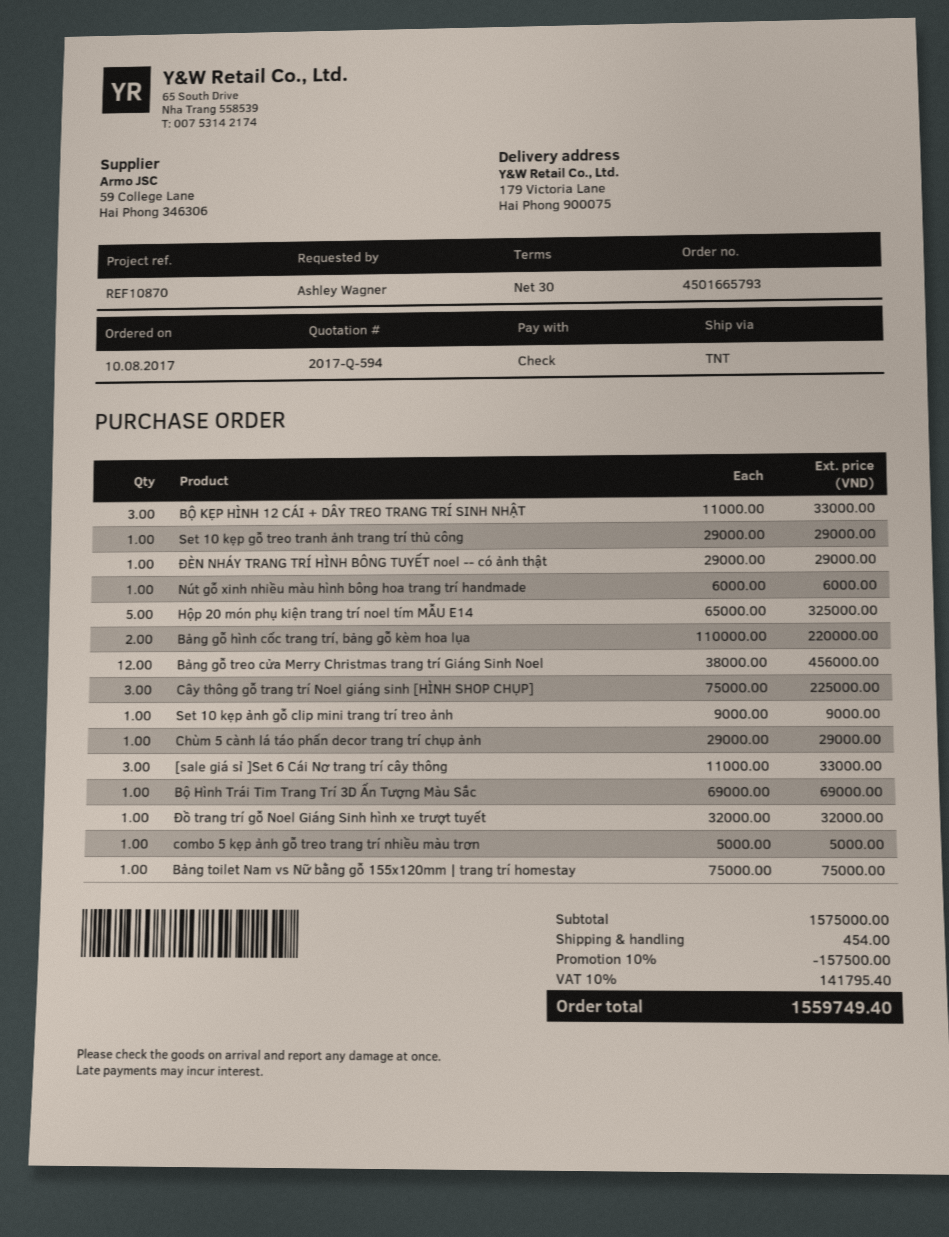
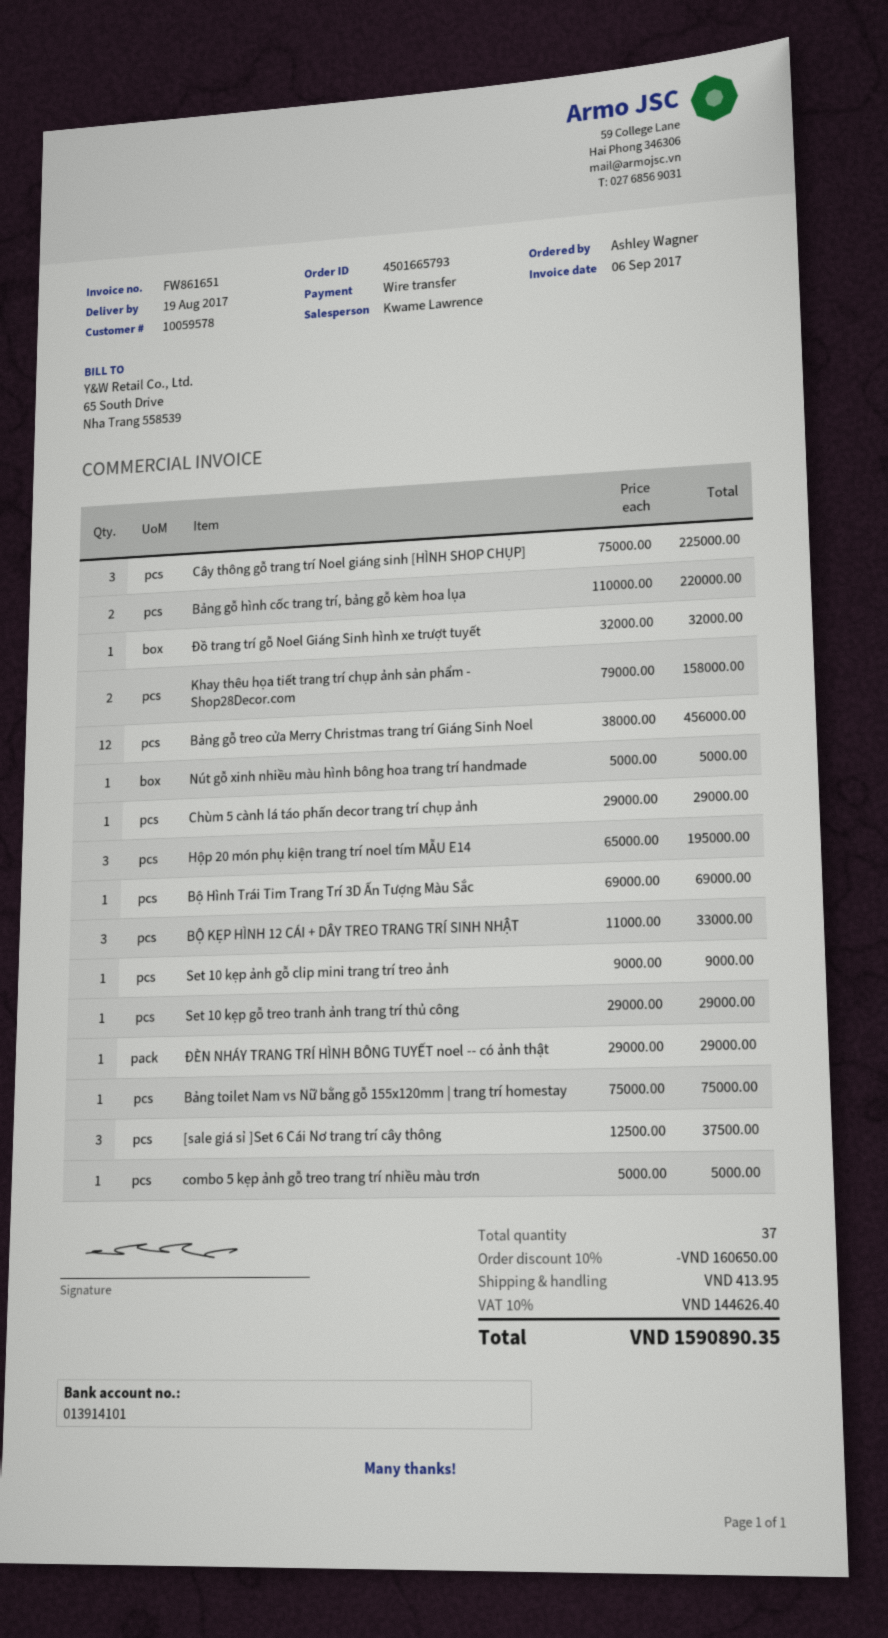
payment method: cheque -> bank transfer
Nút gỗ xinh nhiều màu hình bông hoa trang trí handmade: 1 x 6000.00 = 6000.00 -> 1 x 5000.00 = 5000.00
Hộp 20 món phụ kiện trang trí noel tím MẪU E14: 5 x 65000.00 = 325000.00 -> 3 x 65000.00 = 195000.00
[sale giá sỉ ]Set 6 Cái Nơ trang trí cây thông: 3 x 11000.00 = 33000.00 -> 3 x 12500.00 = 37500.00
Khay thêu họa tiết trang trí chụp ảnh sản phẩm - Shop28Decor.com: none -> 2 x 79000.00 = 158000.00
discount: 10% = 157500.00 -> 10% = 160650.00
shipping: 454.00 -> 413.95
tax: 10% = 141795.40 -> 10% = 144626.40
total: 1559749.40 -> 1590890.35

